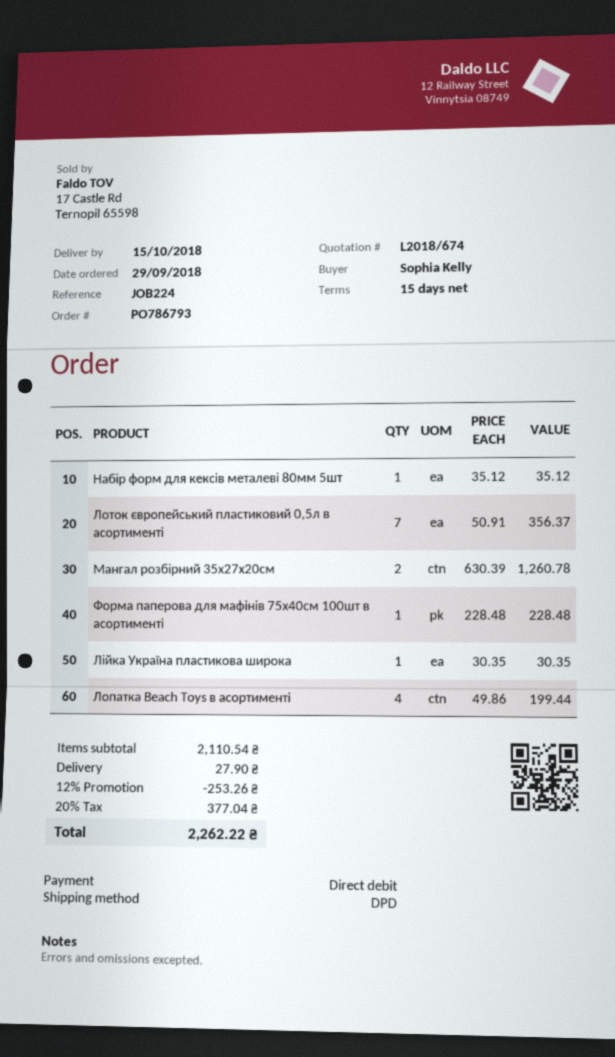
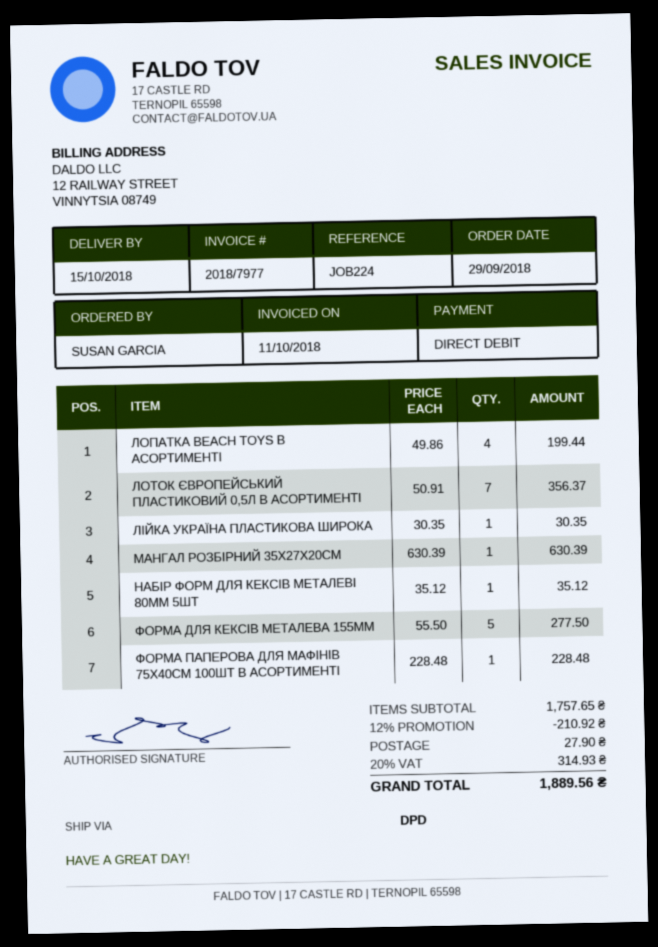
ordered by: Sophia Kelly -> SUSAN GARCIA
Мангал розбірний 35х27х20см: 2 x 630.39 = 1260.78 -> 1 x 630.39 = 630.39
ФОРМА ДЛЯ КЕКСІВ МЕТАЛЕВА 155ММ: none -> 5 x 55.50 = 277.50
subtotal: 2110.54 -> 1757.65
discount: 12% = 253.26 -> 12% = 210.92
tax: 20% = 377.04 -> 20% = 314.93
total: 2262.22 -> 1889.56

